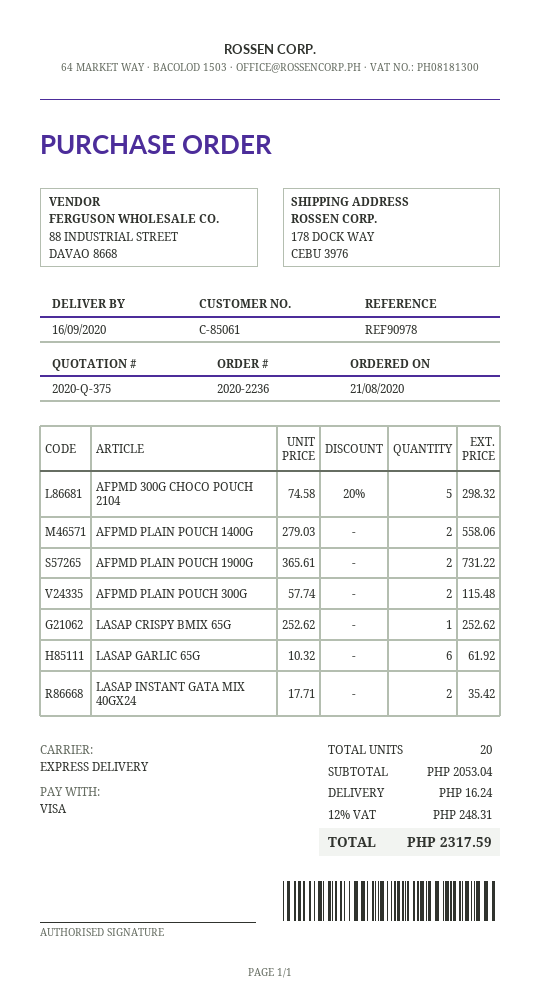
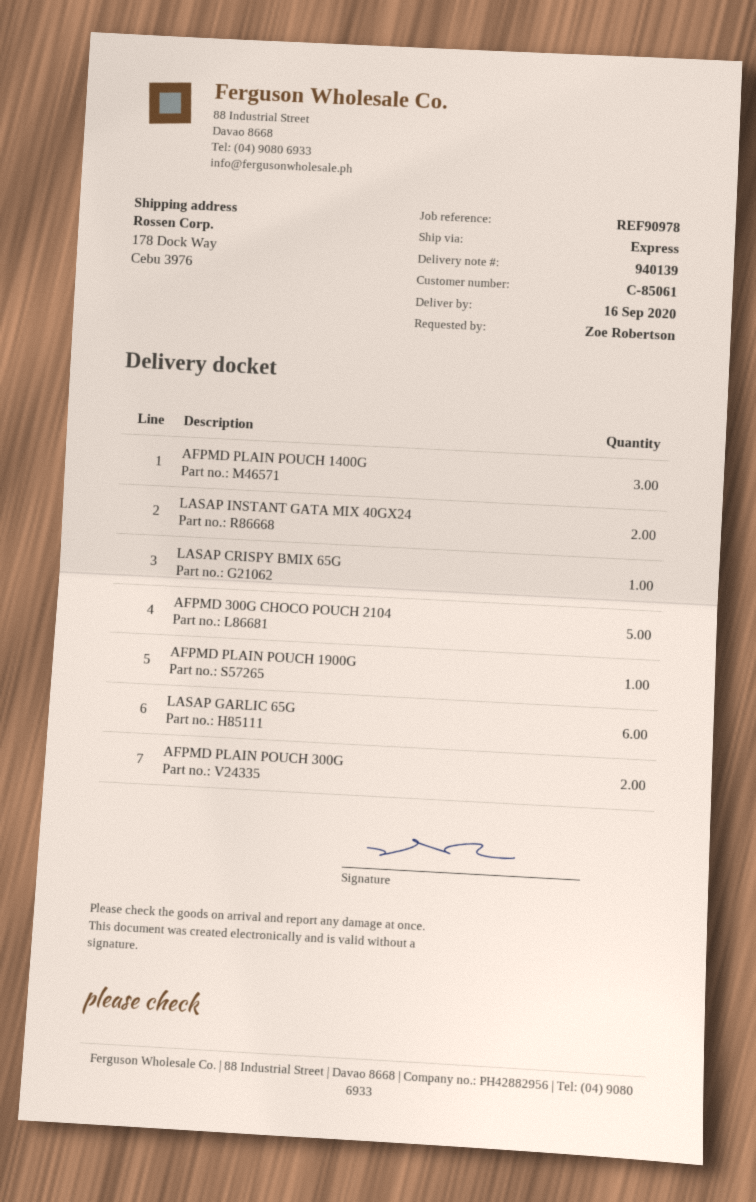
AFPMD PLAIN POUCH 1400G: 2 -> 3
AFPMD PLAIN POUCH 1900G: 2 -> 1

